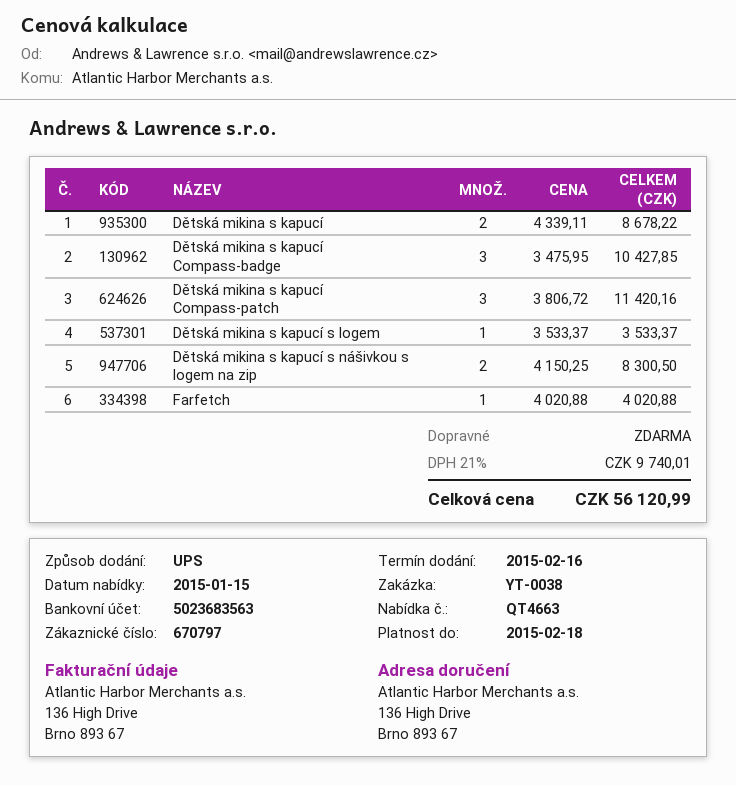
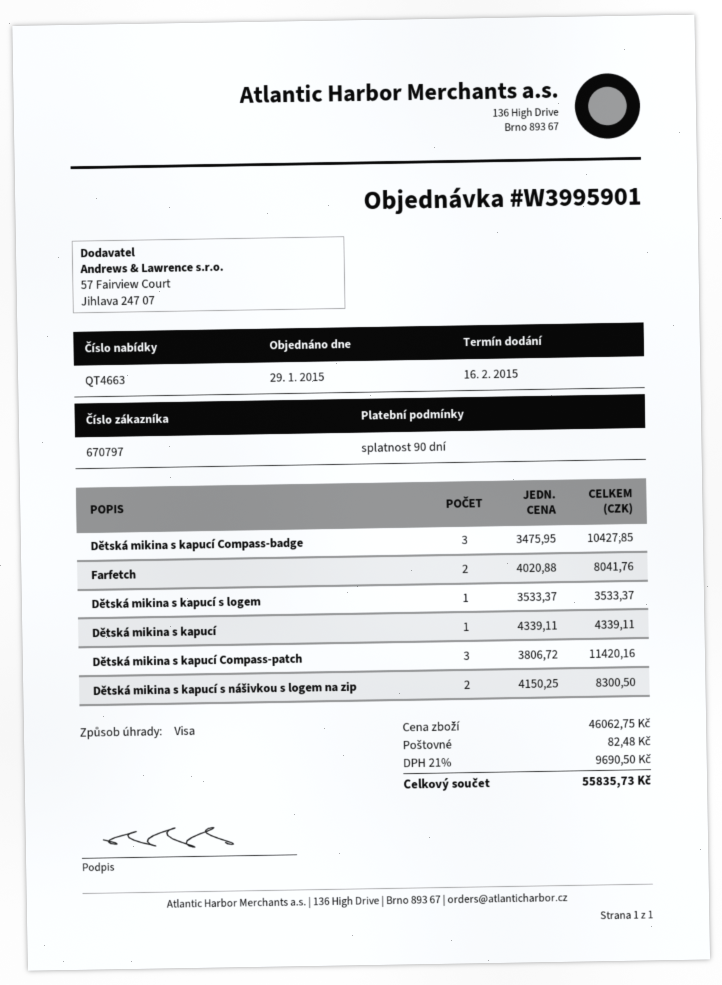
Dětská mikina s kapucí: 2 x 4339.11 = 8678.22 -> 1 x 4339.11 = 4339.11
Farfetch: 1 x 4020.88 = 4020.88 -> 2 x 4020.88 = 8041.76
shipping: 0.00 -> 82.48
tax: 21% = 9740.01 -> 21% = 9690.50
total: 56120.99 -> 55835.73

